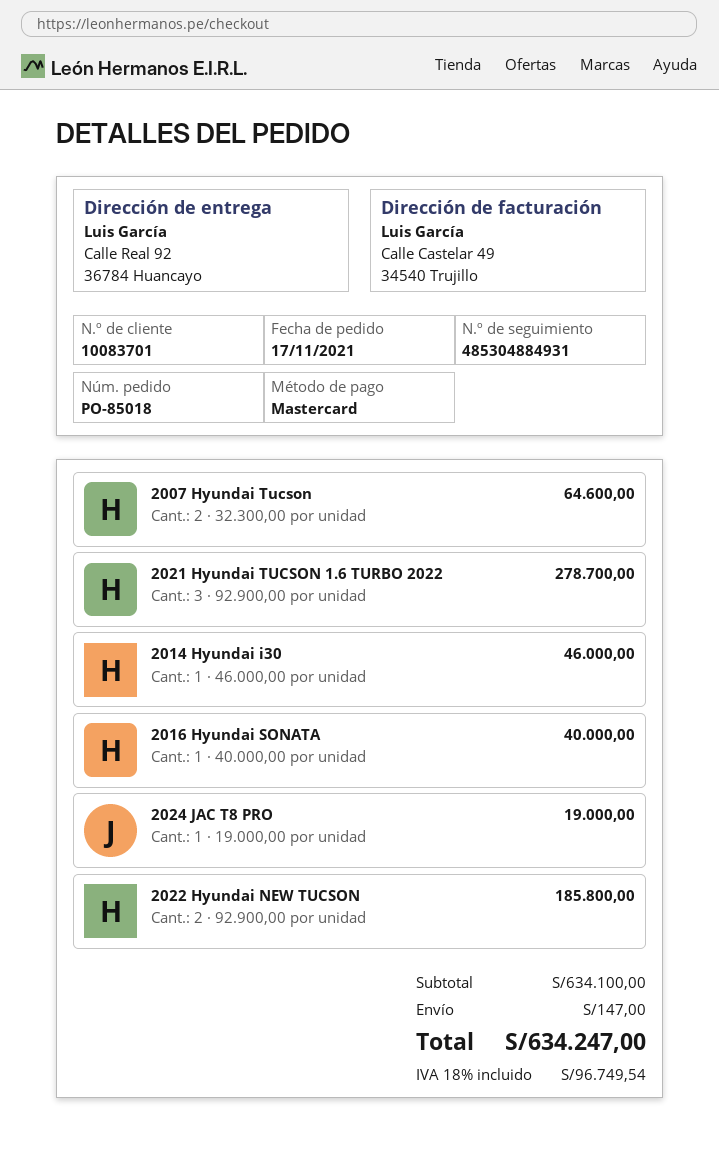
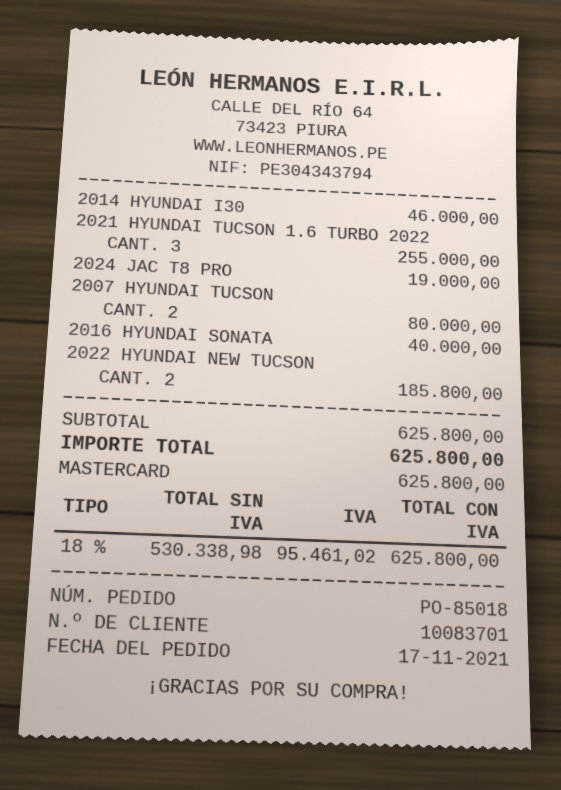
2007 Hyundai Tucson: 2 for 64600.00 -> 2 for 80000.00
2021 Hyundai TUCSON 1.6 TURBO 2022: 3 for 278700.00 -> 3 for 255000.00
subtotal: 634100.00 -> 625800.00
shipping: 147.00 -> none
tax: 18% = 96749.54 -> 18% = 95461.02
total: 634247.00 -> 625800.00

